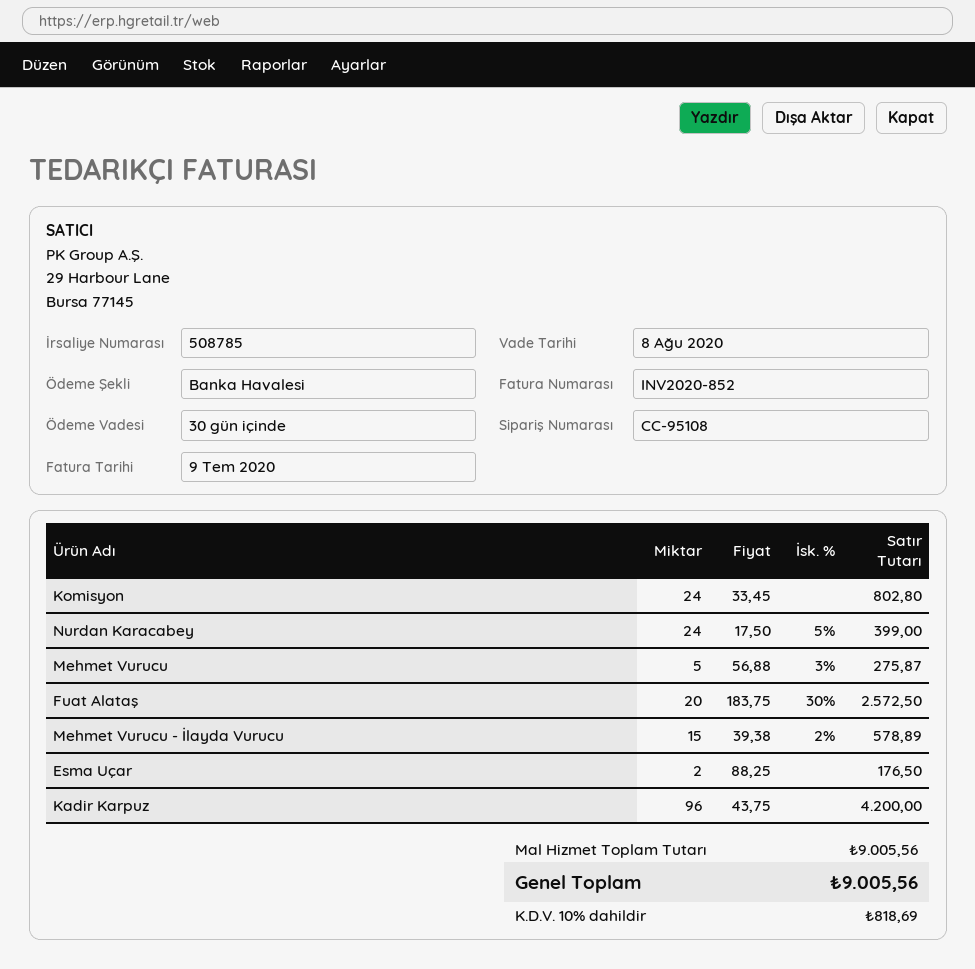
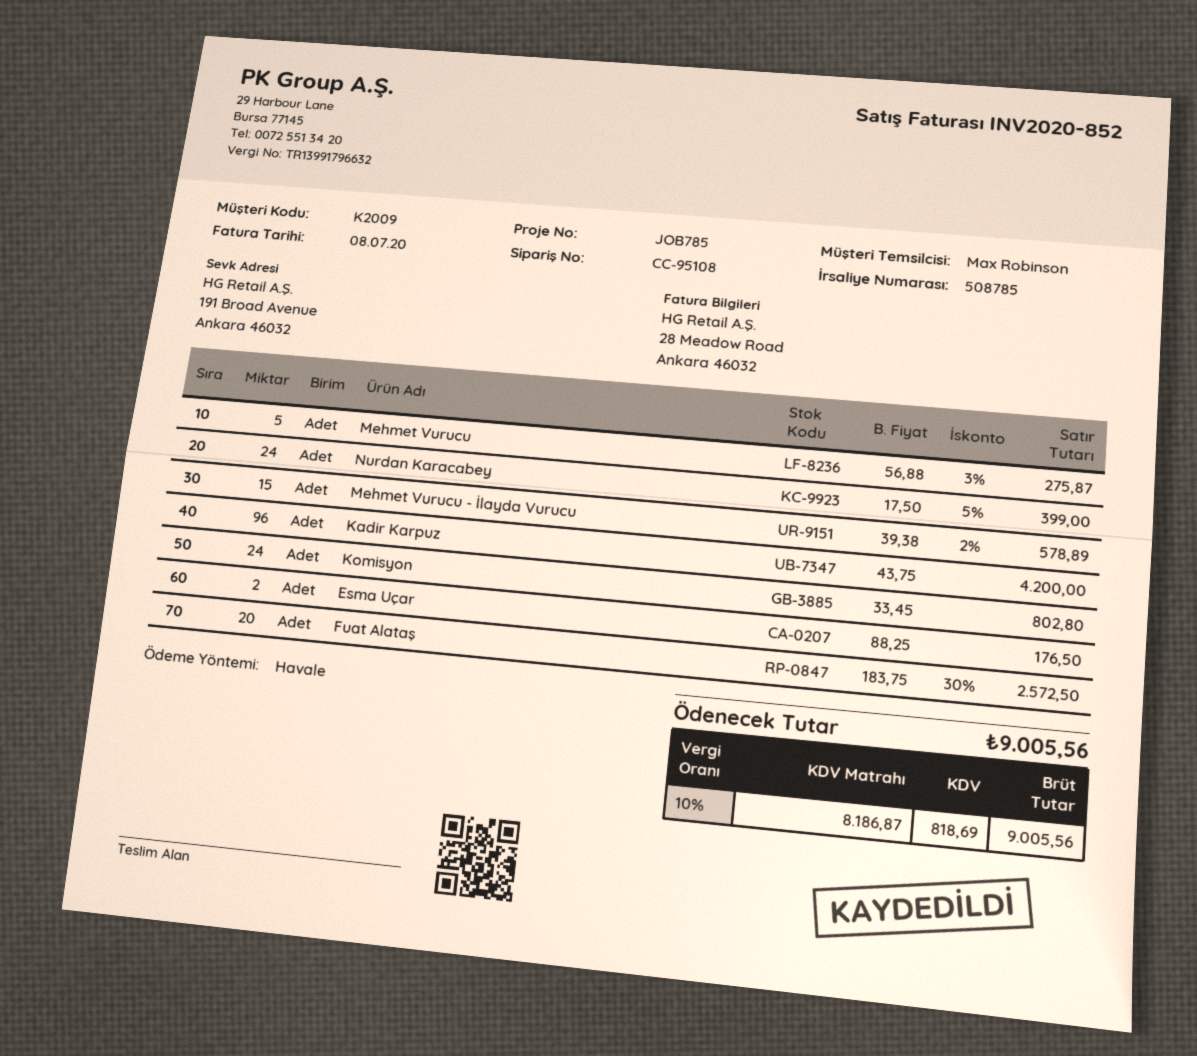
invoice date: 2020-07-09 -> 2020-07-08

